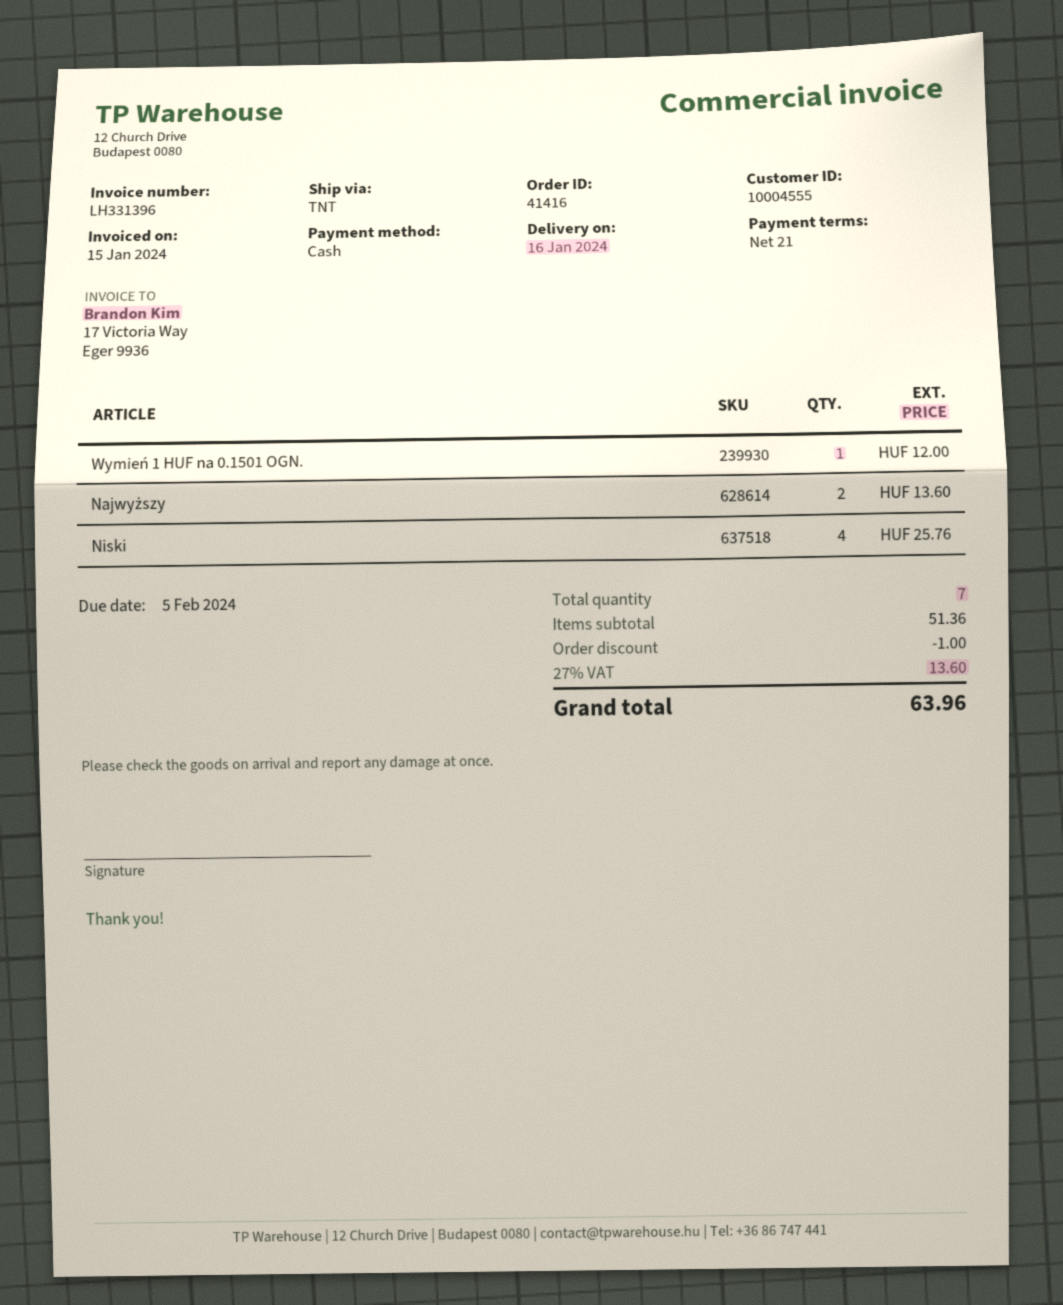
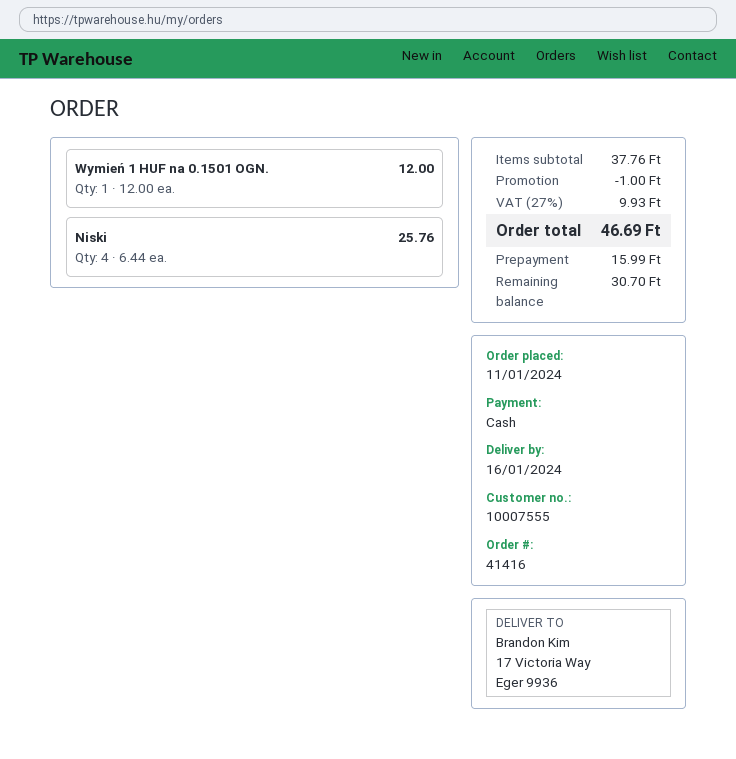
customer number: 10004555 -> 10007555
Najwyższy: 2 for 13.60 -> none
subtotal: 51.36 -> 37.76
tax: 27% = 13.60 -> 27% = 9.93
total: 63.96 -> 46.69

